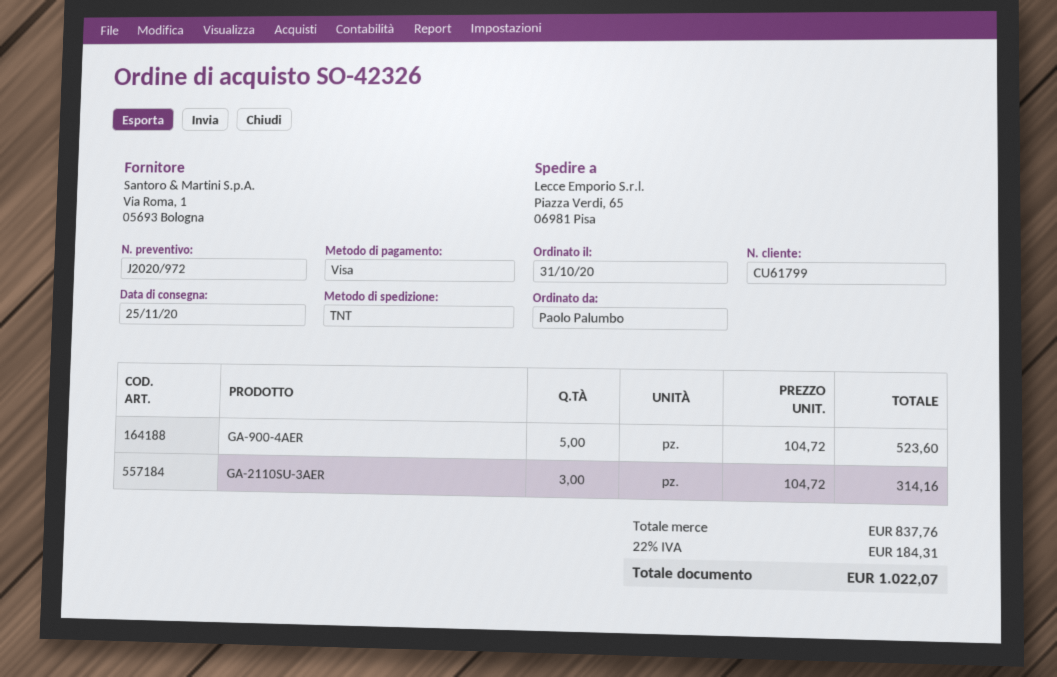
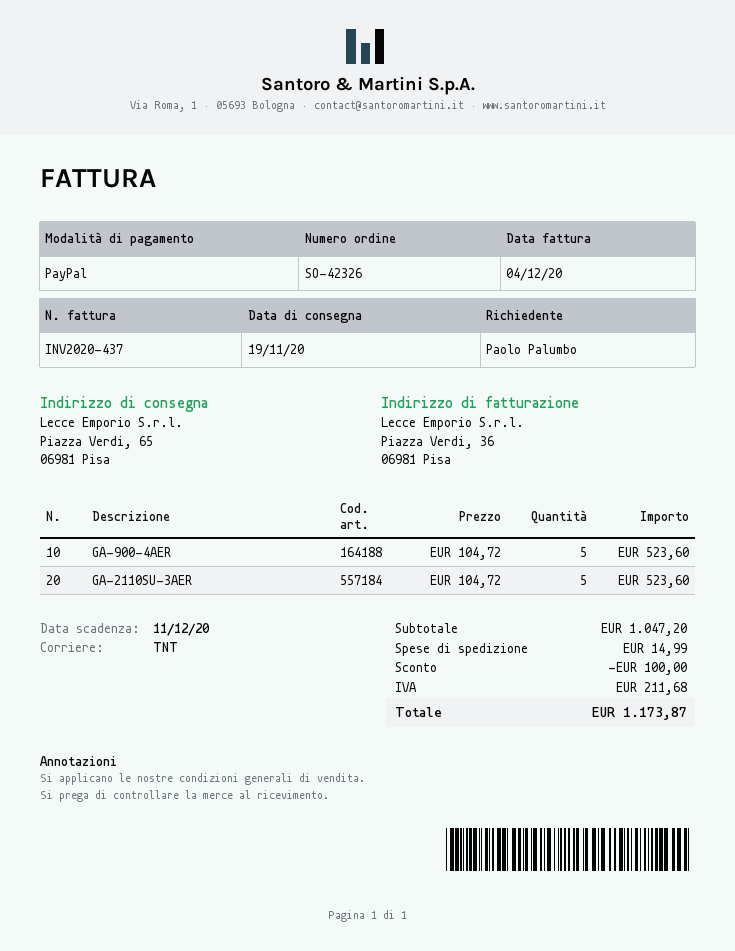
delivery date: 2020-11-25 -> 2020-11-19
payment method: Visa -> PayPal
GA-2110SU-3AER: 3 x 104.72 = 314.16 -> 5 x 104.72 = 523.60
subtotal: 837.76 -> 1047.20
discount: none -> 100.00
shipping: none -> 14.99
tax: 184.31 -> 211.68
total: 1022.07 -> 1173.87

